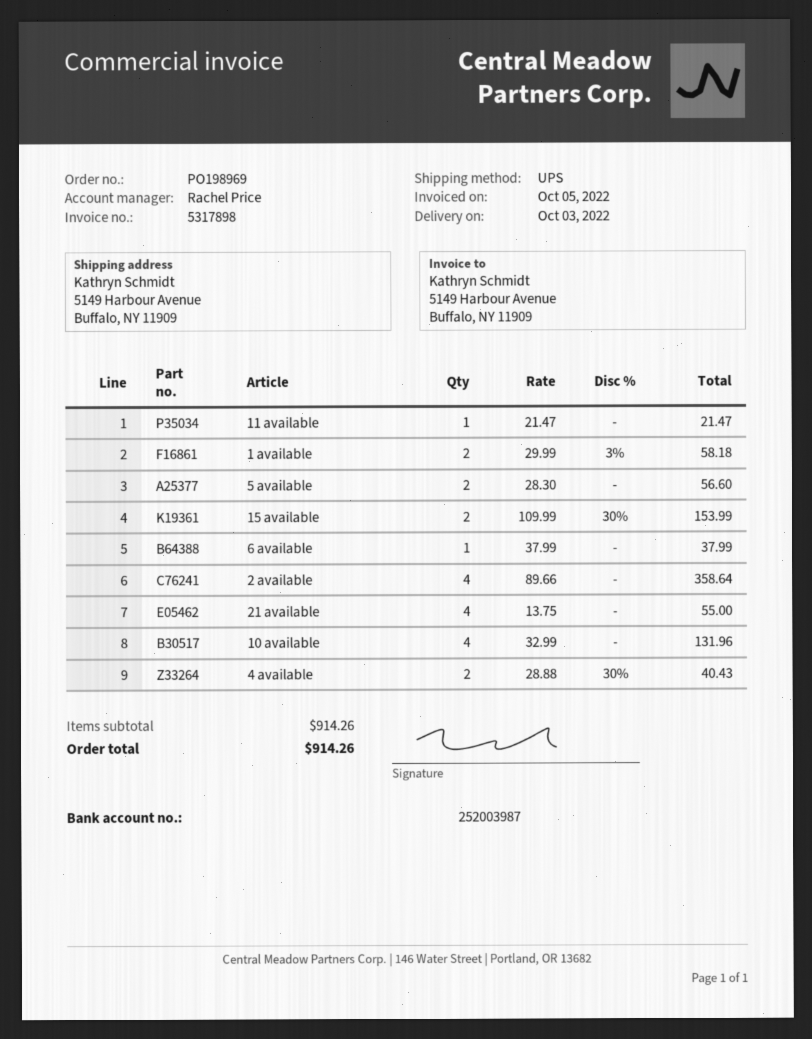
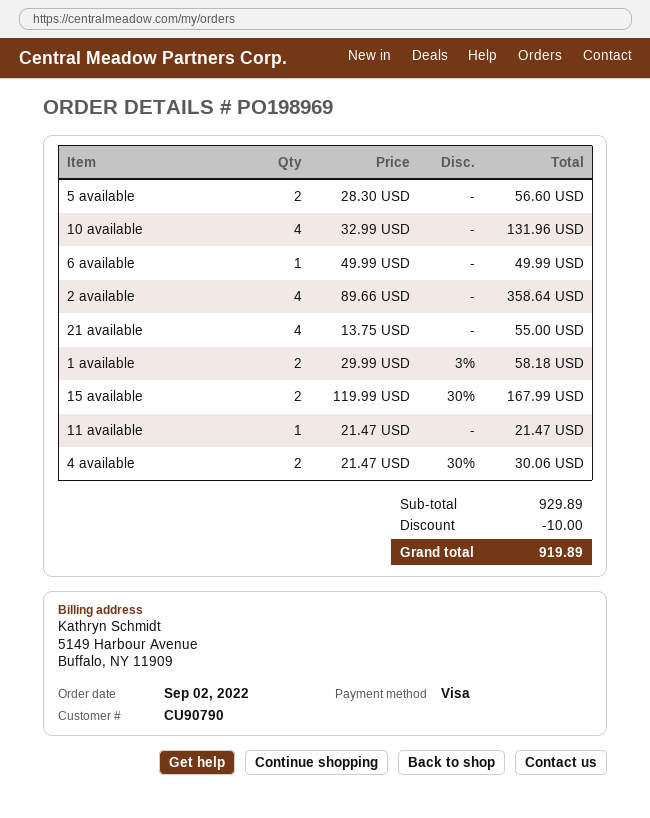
15 available: 2 x 109.99 - 30% = 153.99 -> 2 x 119.99 - 30% = 167.99
6 available: 1 x 37.99 = 37.99 -> 1 x 49.99 = 49.99
4 available: 2 x 28.88 - 30% = 40.43 -> 2 x 21.47 - 30% = 30.06
subtotal: 914.26 -> 929.89
discount: none -> 10.00
total: 914.26 -> 919.89

